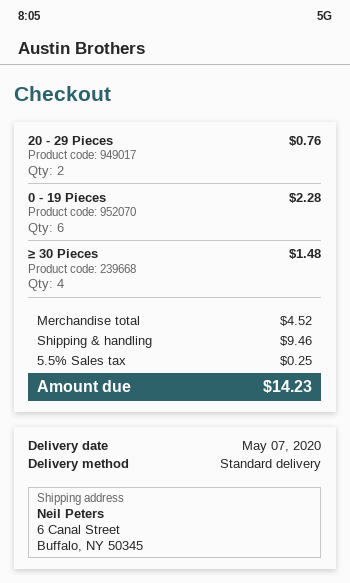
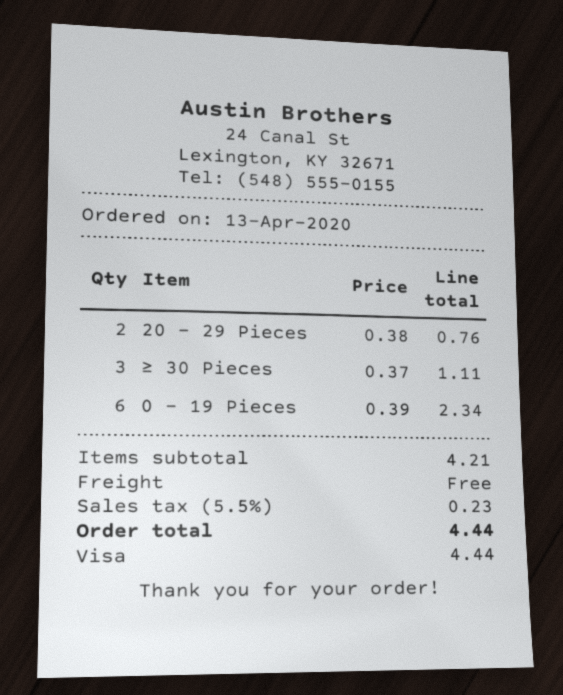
0 - 19 Pieces: 6 for 2.28 -> 6 for 2.34
≥ 30 Pieces: 4 for 1.48 -> 3 for 1.11
subtotal: 4.52 -> 4.21
shipping: 9.46 -> 0.00
tax: 5.5% = 0.25 -> 5.5% = 0.23
total: 14.23 -> 4.44

